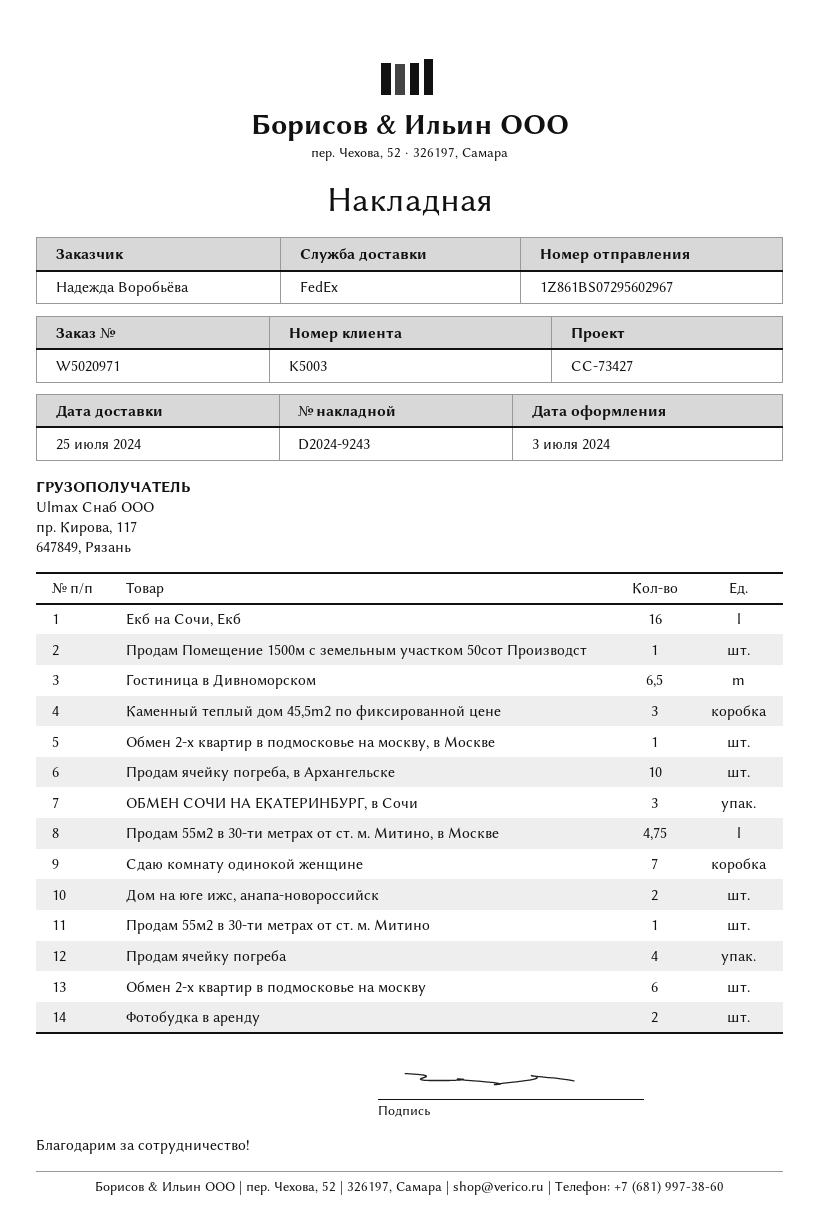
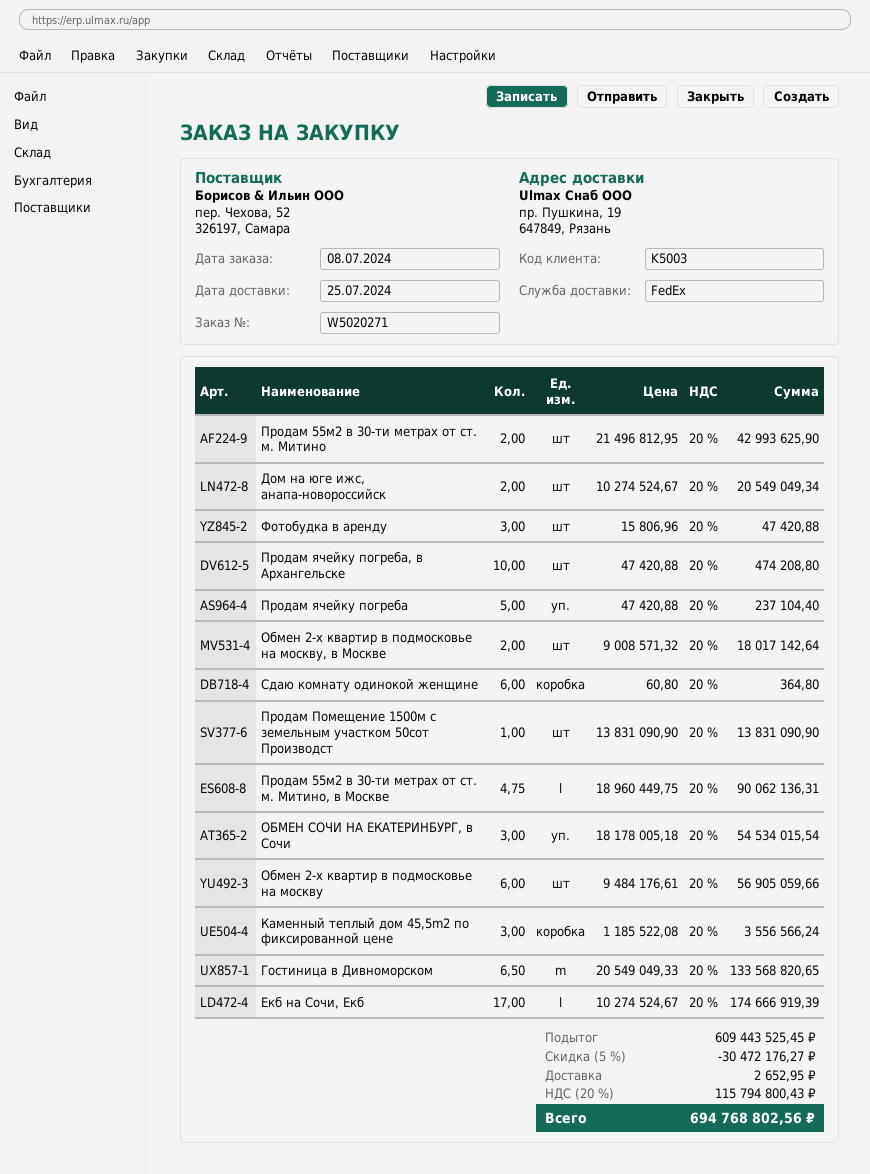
order number: W5020971 -> W5020271
order date: 2024-07-03 -> 2024-07-08
ship to: пр. Кирова, 117, 647849, Рязань -> пр. Пушкина, 19, 647849, Рязань
Екб на Сочи, Екб: 16 -> 17
Обмен 2-х квартир в подмосковье на москву, в Москве: 1 -> 2
Сдаю комнату одинокой женщине: 7 -> 6
Продам 55м2 в 30-ти метрах от ст. м. Митино: 1 -> 2
Продам ячейку погреба: 4 -> 5
Фотобудка в аренду: 2 -> 3

